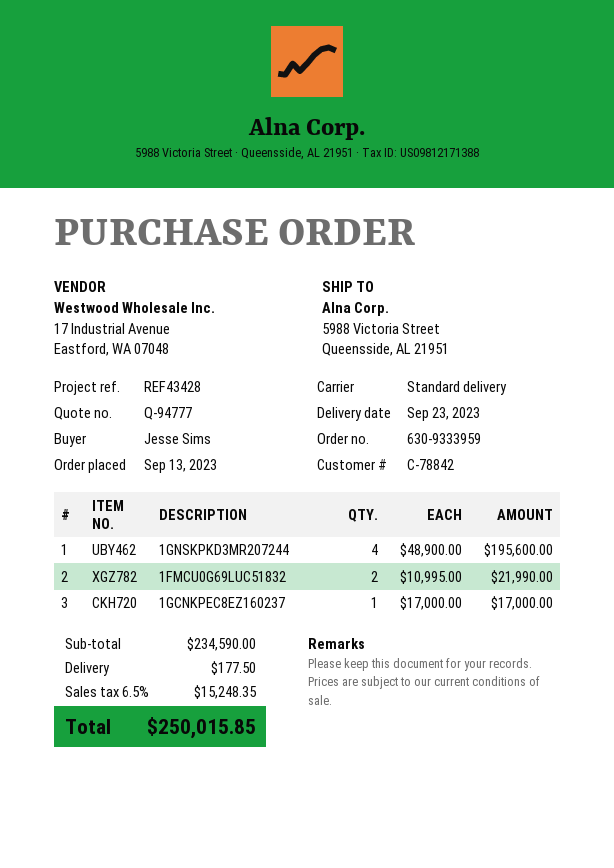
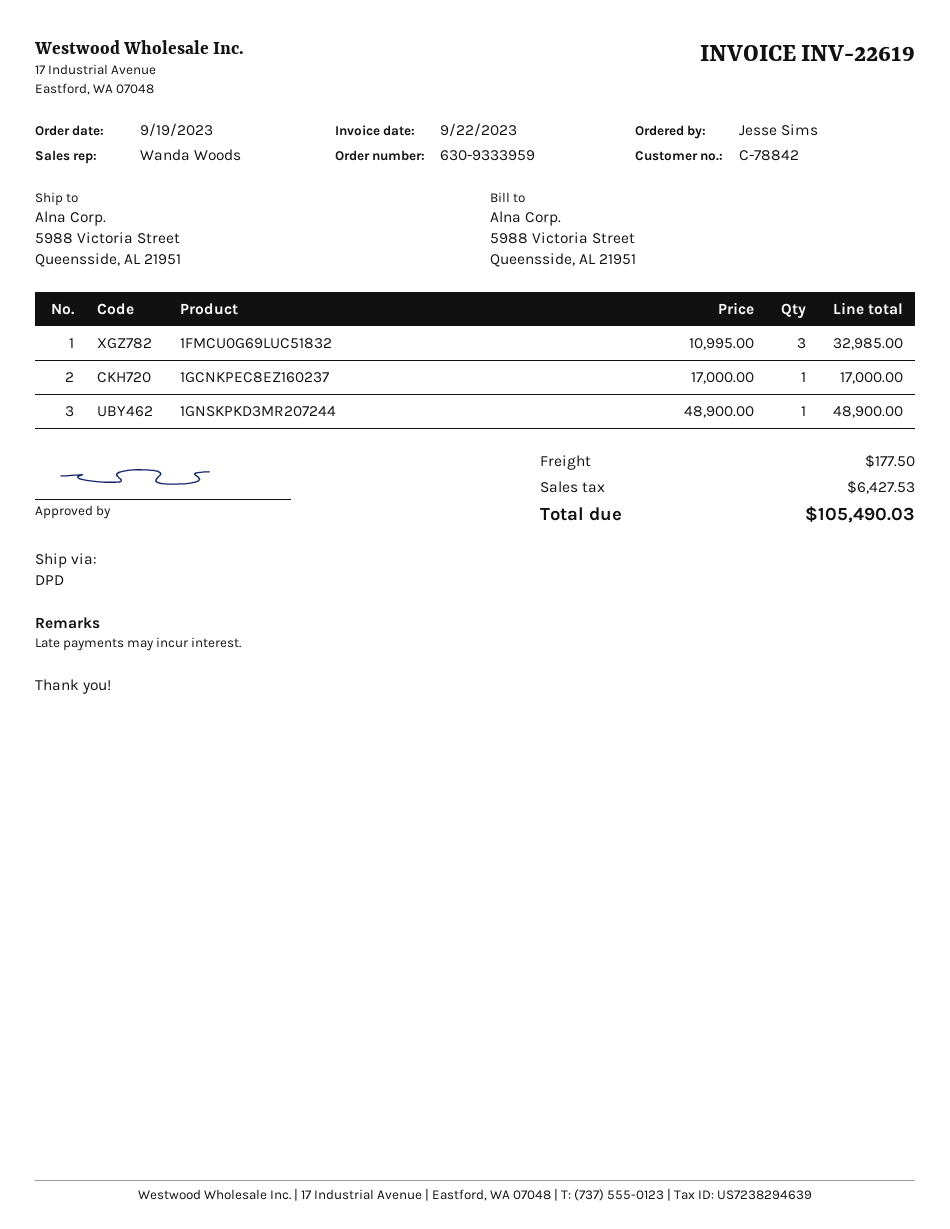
order date: 2023-09-13 -> 2023-09-19
shipping method: standard -> DPD
1GNSKPKD3MR207244: 4 x 48900.00 = 195600.00 -> 1 x 48900.00 = 48900.00
1FMCU0G69LUC51832: 2 x 10995.00 = 21990.00 -> 3 x 10995.00 = 32985.00
tax: 15248.35 -> 6427.53
total: 250015.85 -> 105490.03

